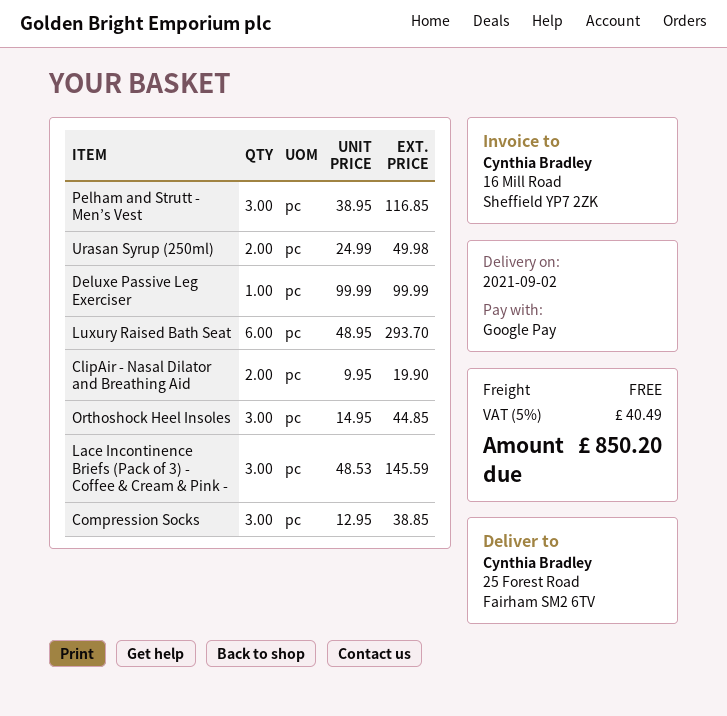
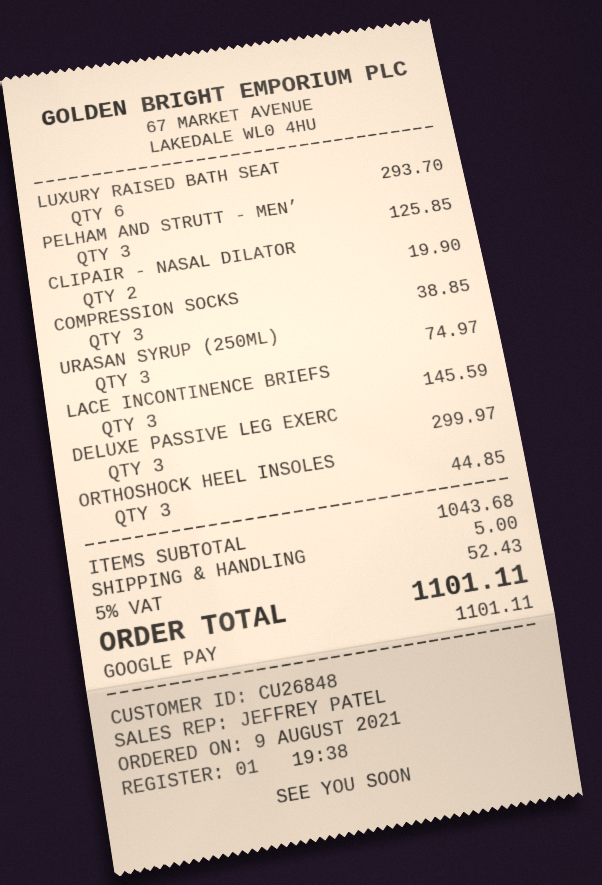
Pelham and Strutt - Men’s Vest: 3 for 116.85 -> 3 for 125.85
Urasan Syrup (250ml): 2 for 49.98 -> 3 for 74.97
Deluxe Passive Leg Exerciser: 1 for 99.99 -> 3 for 299.97
shipping: 0.00 -> 5.00
tax: 5% = 40.49 -> 5% = 52.43
total: 850.20 -> 1101.11

